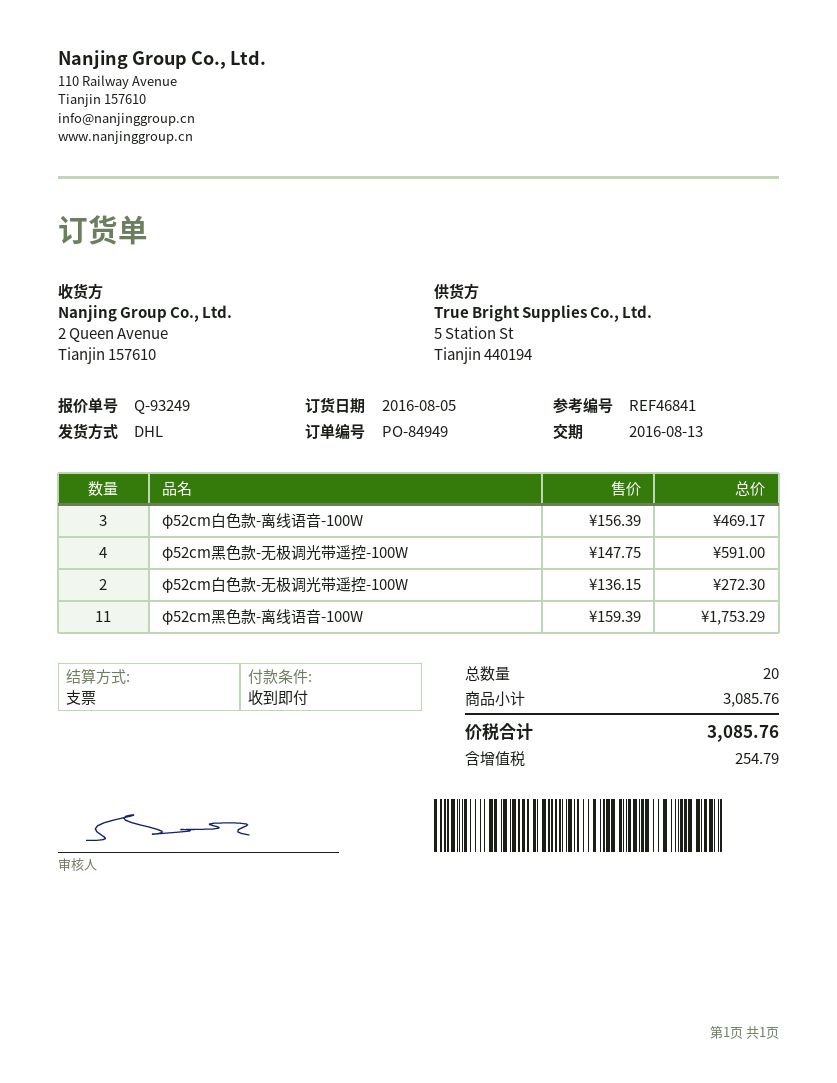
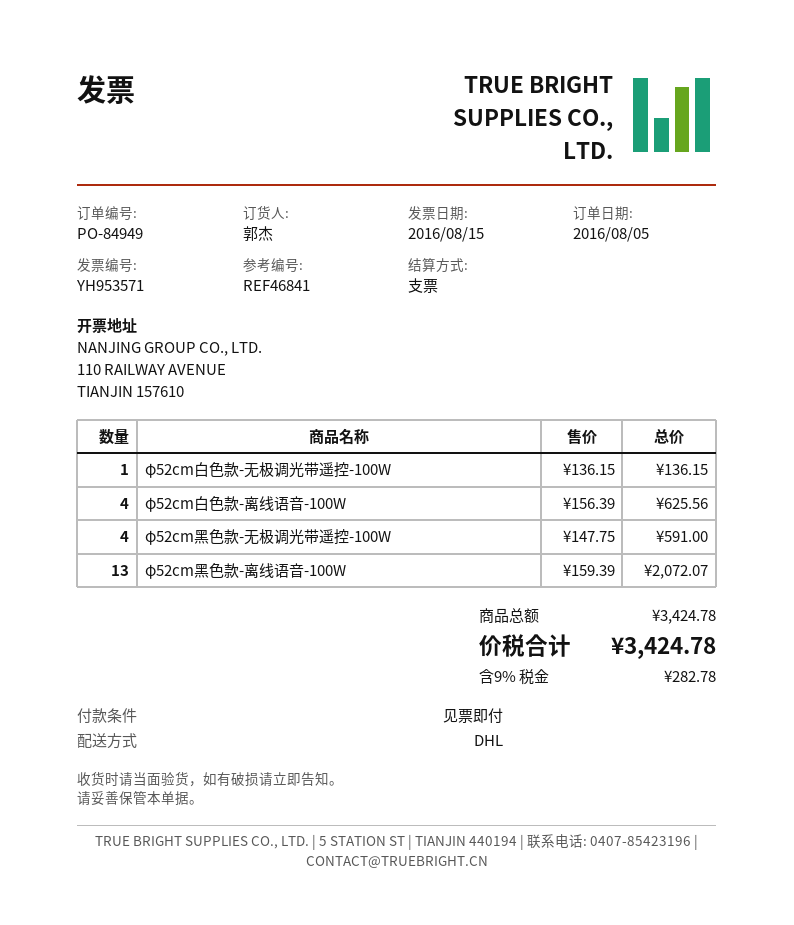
φ52cm白色款-离线语音-100W: 3 x 156.39 = 469.17 -> 4 x 156.39 = 625.56
φ52cm白色款-无极调光带遥控-100W: 2 x 136.15 = 272.30 -> 1 x 136.15 = 136.15
φ52cm黑色款-离线语音-100W: 11 x 159.39 = 1753.29 -> 13 x 159.39 = 2072.07
subtotal: 3085.76 -> 3424.78
tax: 254.79 -> 282.78
total: 3085.76 -> 3424.78

